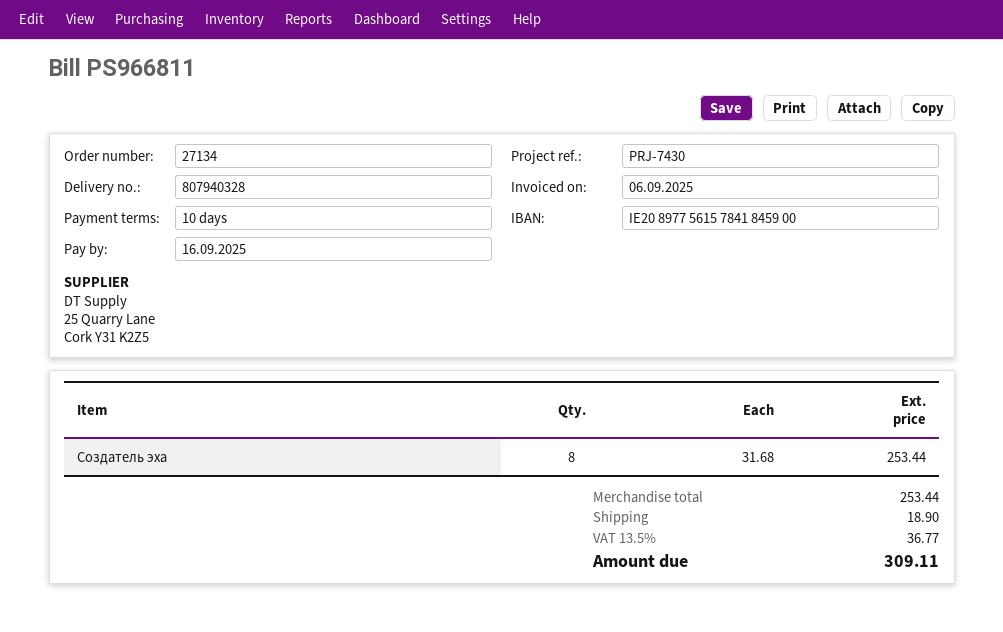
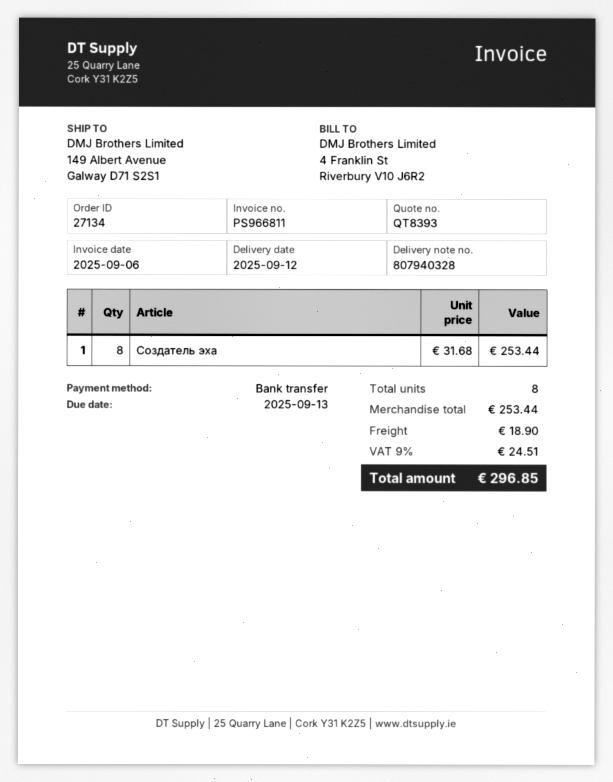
due date: 2025-09-16 -> 2025-09-13
tax: 13.5% = 36.77 -> 9% = 24.51
total: 309.11 -> 296.85

